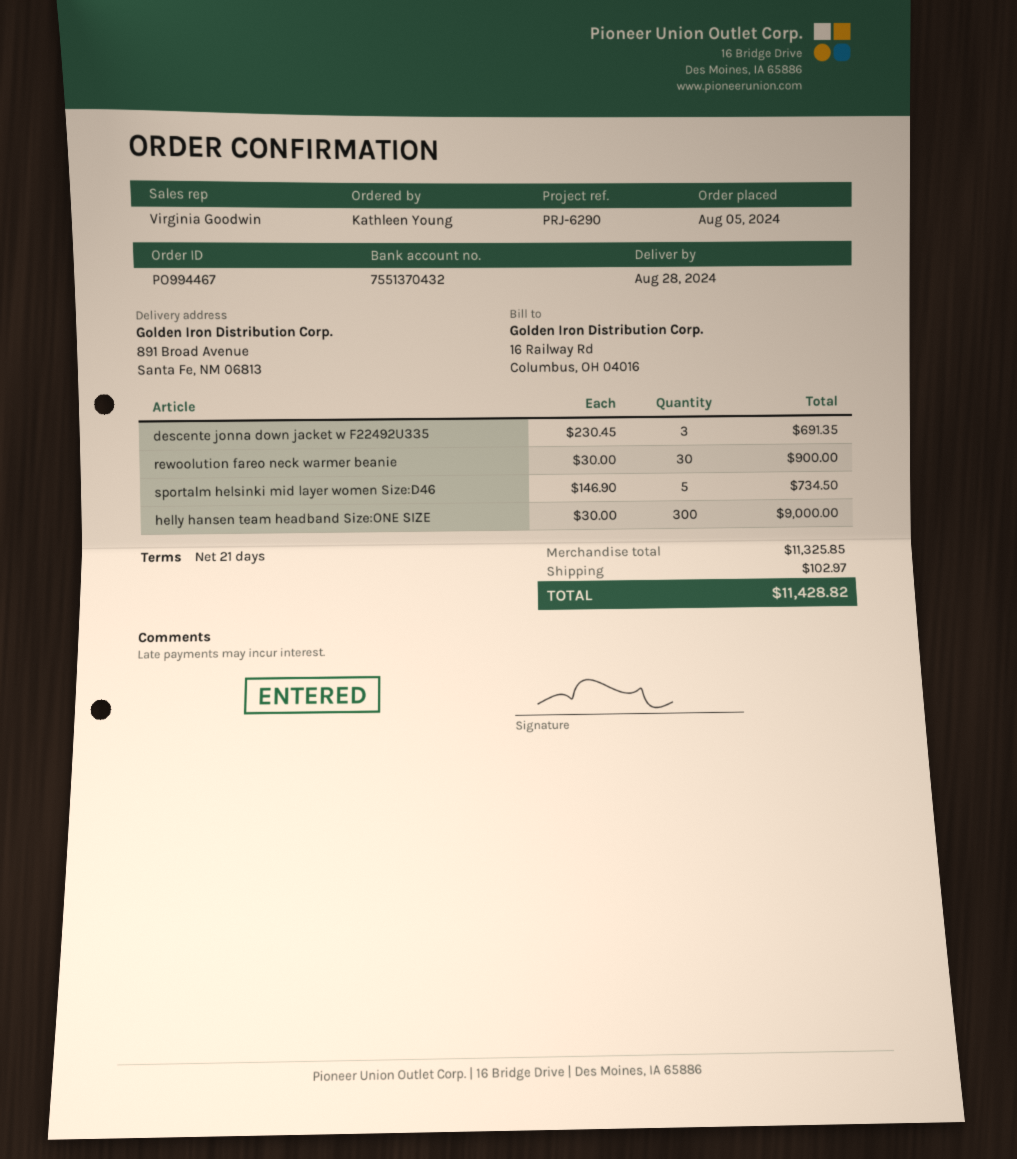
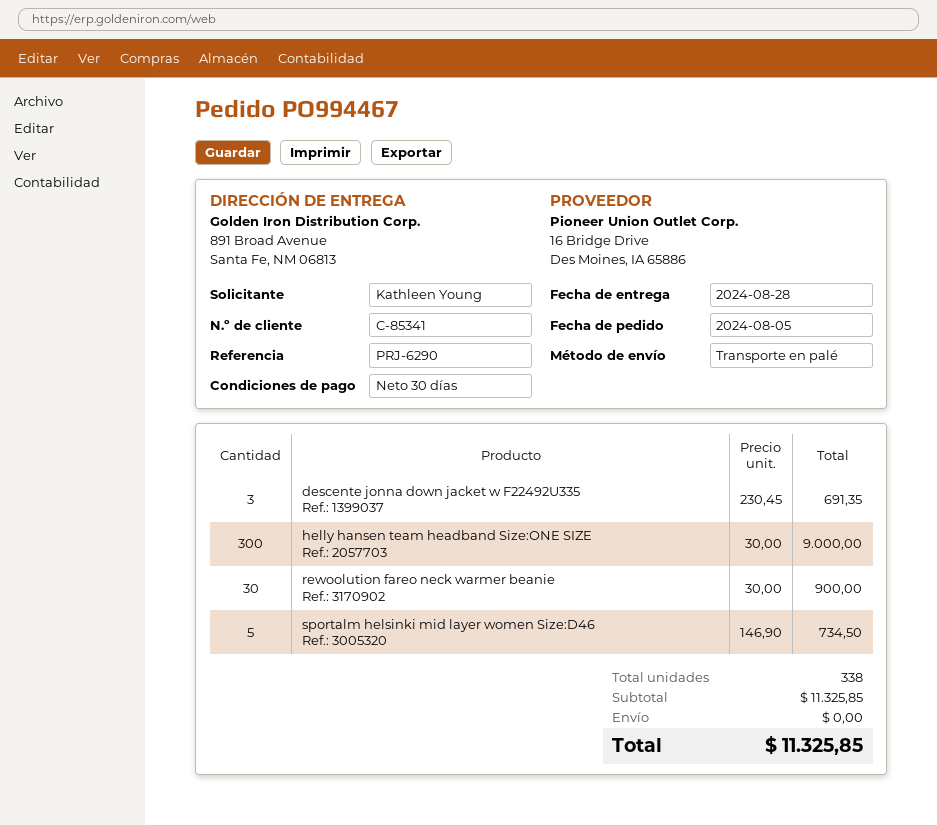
payment terms: 21 days -> 30 days
shipping: 102.97 -> 0.00
total: 11428.82 -> 11325.85

